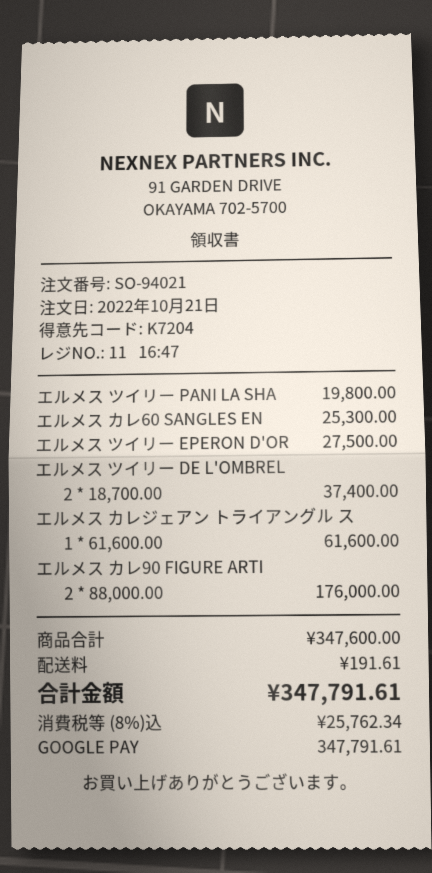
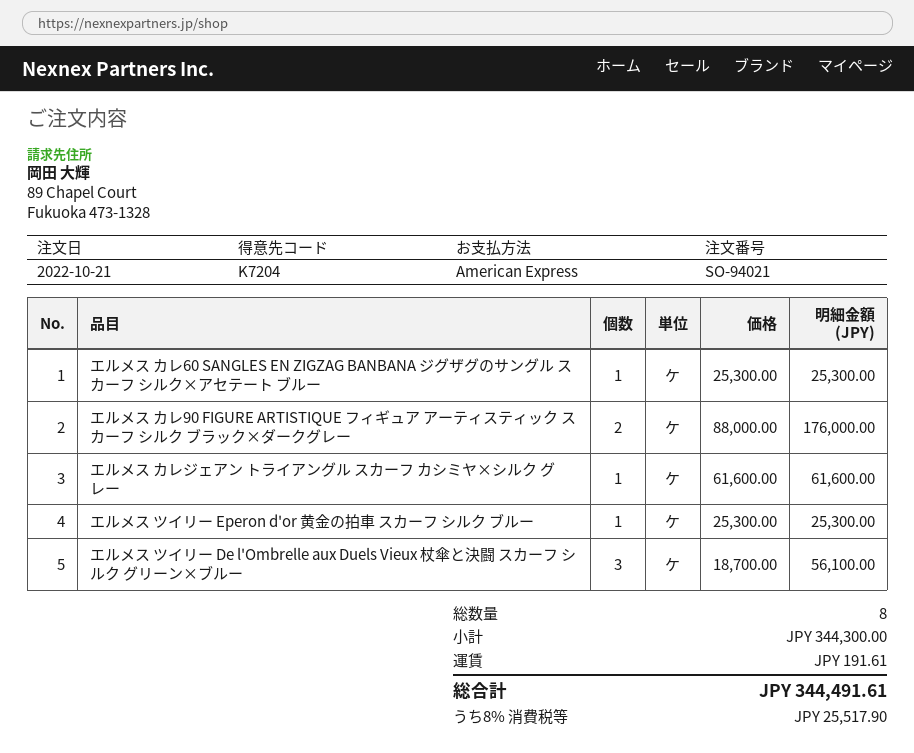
payment method: Google Pay -> American Express
エルメス ツイリー PANI LA SHA: 1 x 19800.00 = 19800.00 -> none
エルメス ツイリー EPERON D'OR: 1 x 27500.00 = 27500.00 -> 1 x 25300.00 = 25300.00
エルメス ツイリー DE L'OMBREL: 2 x 18700.00 = 37400.00 -> 3 x 18700.00 = 56100.00
subtotal: 347600.00 -> 344300.00
tax: 8% = 25762.34 -> 8% = 25517.90
total: 347791.61 -> 344491.61

